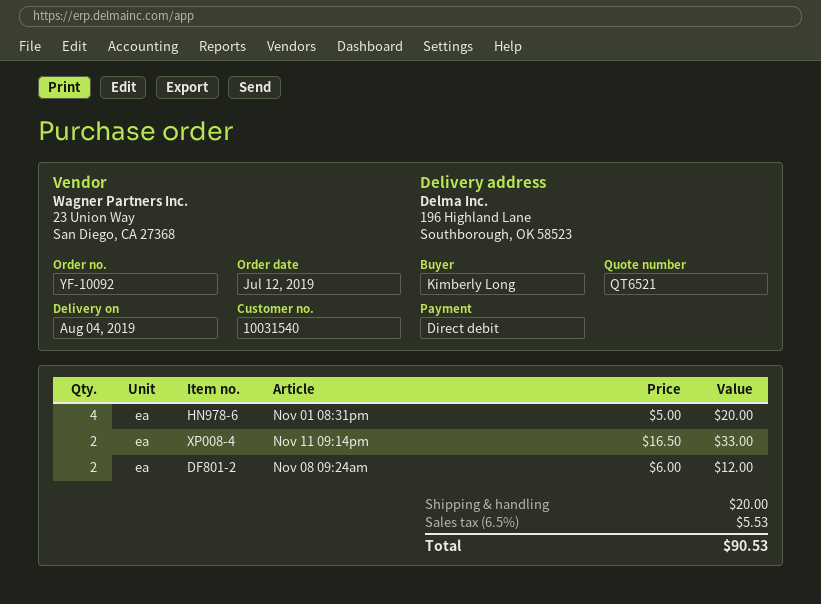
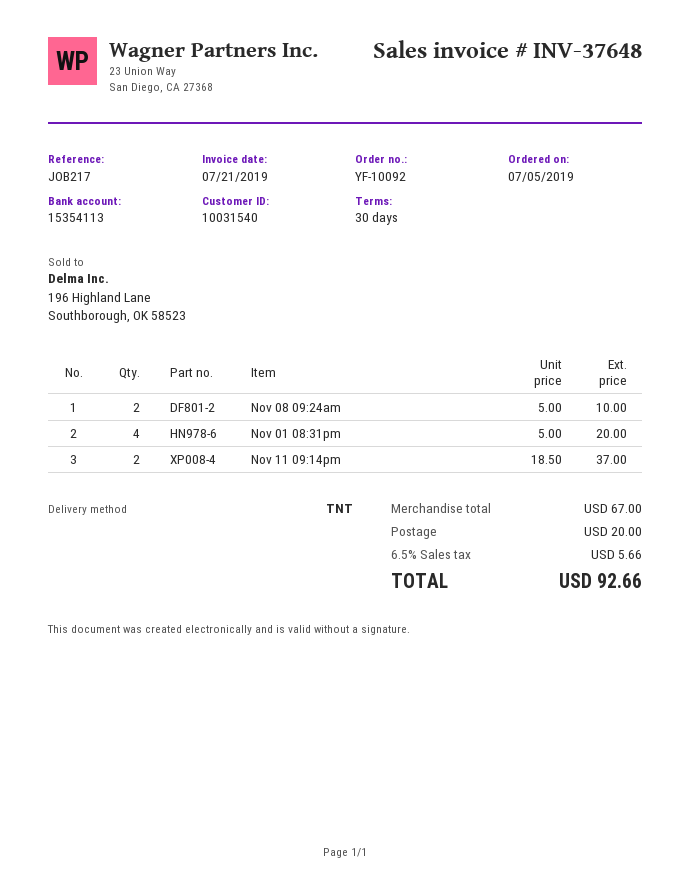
order date: 2019-07-12 -> 2019-07-05
Nov 11 09:14pm: 2 x 16.50 = 33.00 -> 2 x 18.50 = 37.00
Nov 08 09:24am: 2 x 6.00 = 12.00 -> 2 x 5.00 = 10.00
tax: 6.5% = 5.53 -> 6.5% = 5.66
total: 90.53 -> 92.66

